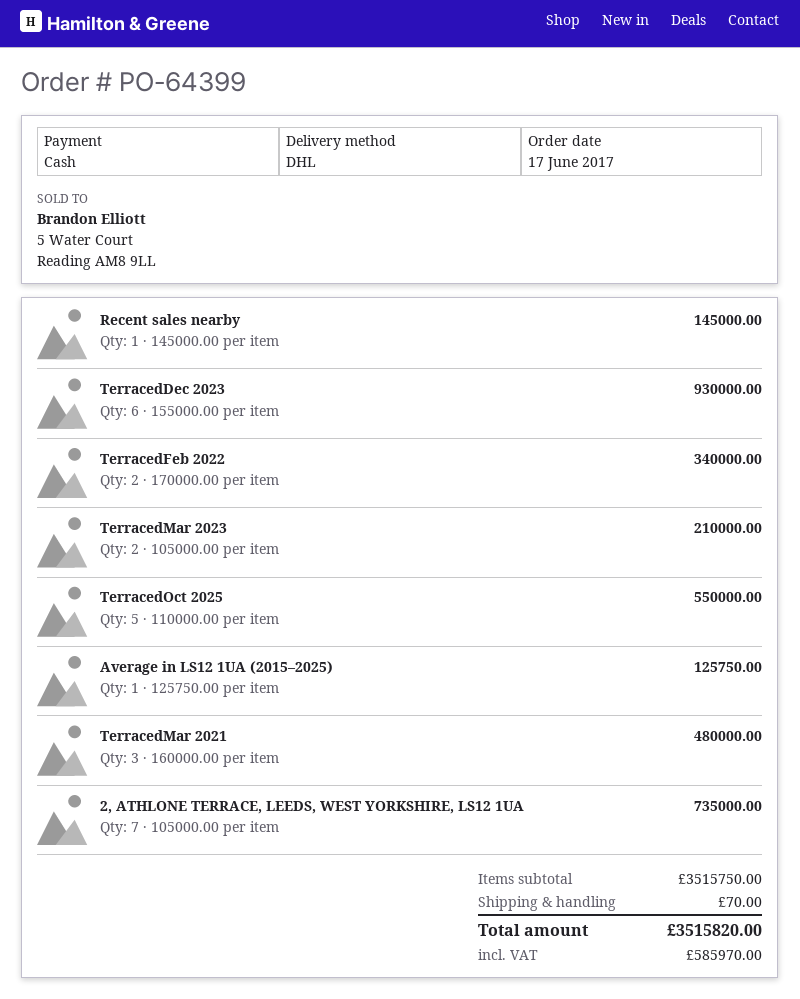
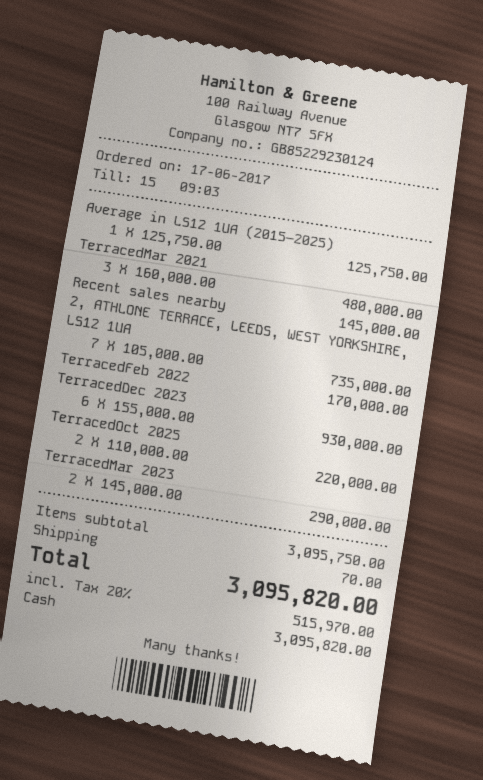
TerracedFeb 2022: 2 x 170000.00 = 340000.00 -> 1 x 170000.00 = 170000.00
TerracedMar 2023: 2 x 105000.00 = 210000.00 -> 2 x 145000.00 = 290000.00
TerracedOct 2025: 5 x 110000.00 = 550000.00 -> 2 x 110000.00 = 220000.00
subtotal: 3515750.00 -> 3095750.00
tax: 585970.00 -> 515970.00
total: 3515820.00 -> 3095820.00

